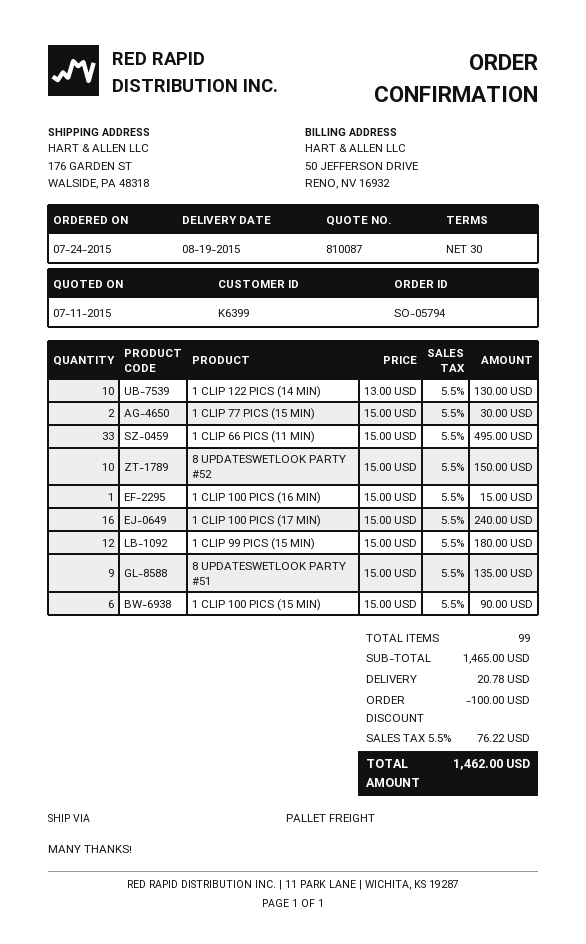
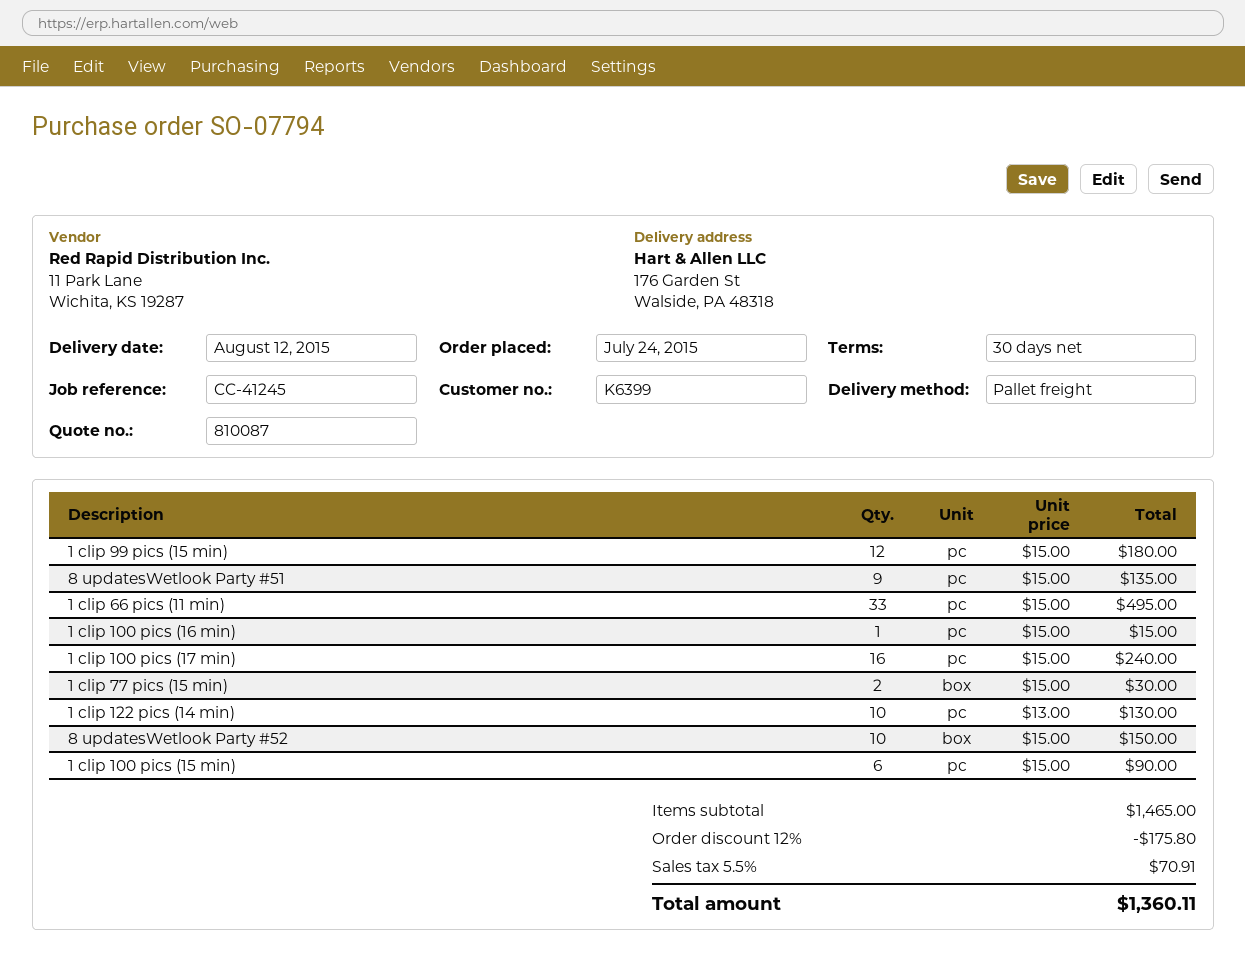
order number: SO-05794 -> SO-07794
delivery date: 2015-08-19 -> 2015-08-12
discount: 100.00 -> 175.80
shipping: 20.78 -> none
tax: 5.5% = 76.22 -> 5.5% = 70.91
total: 1462.00 -> 1360.11

